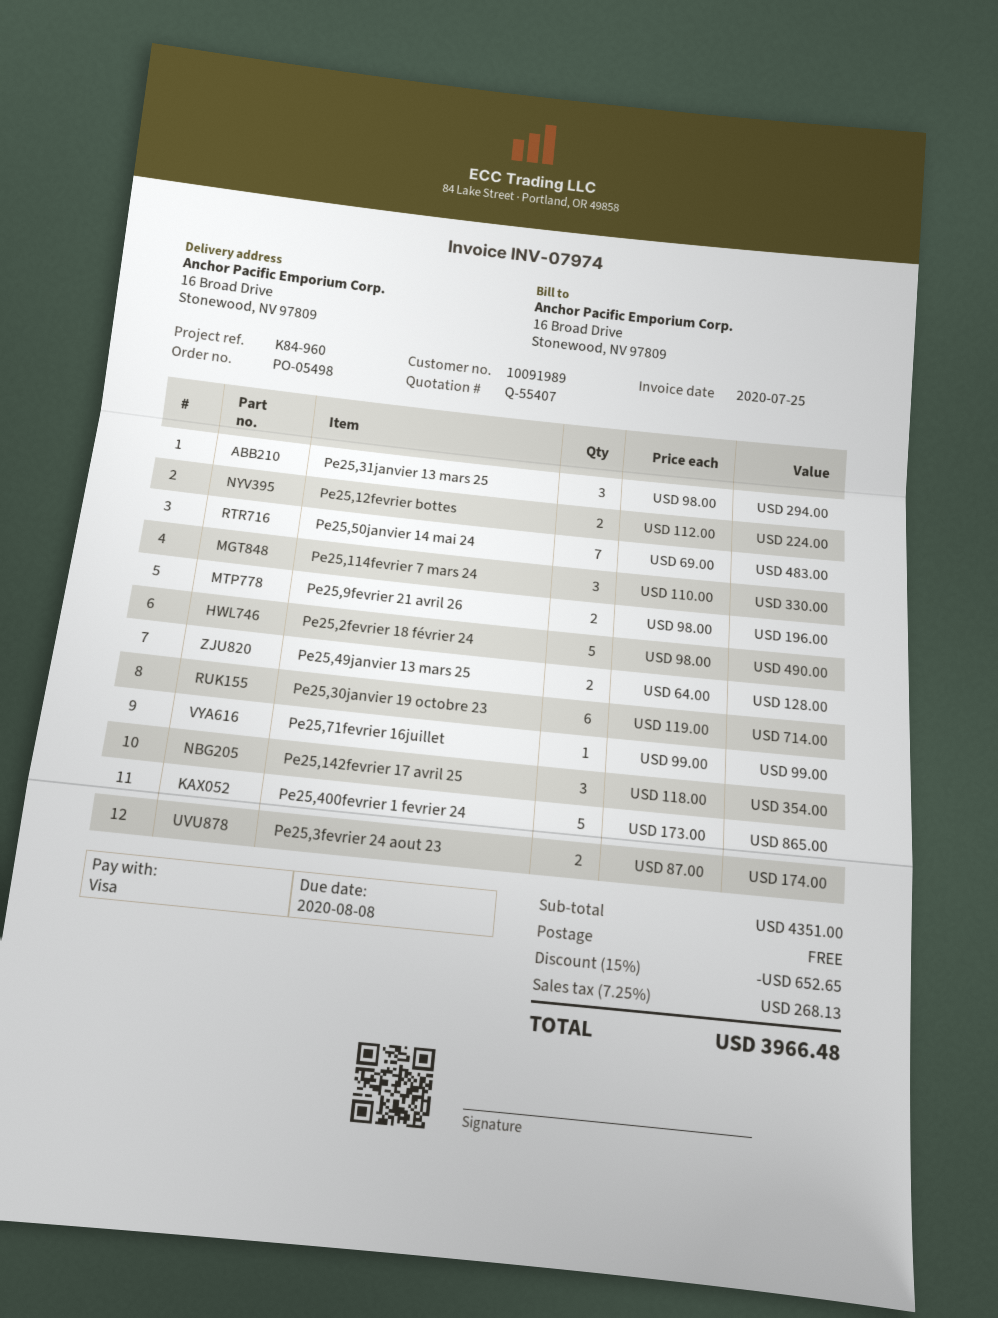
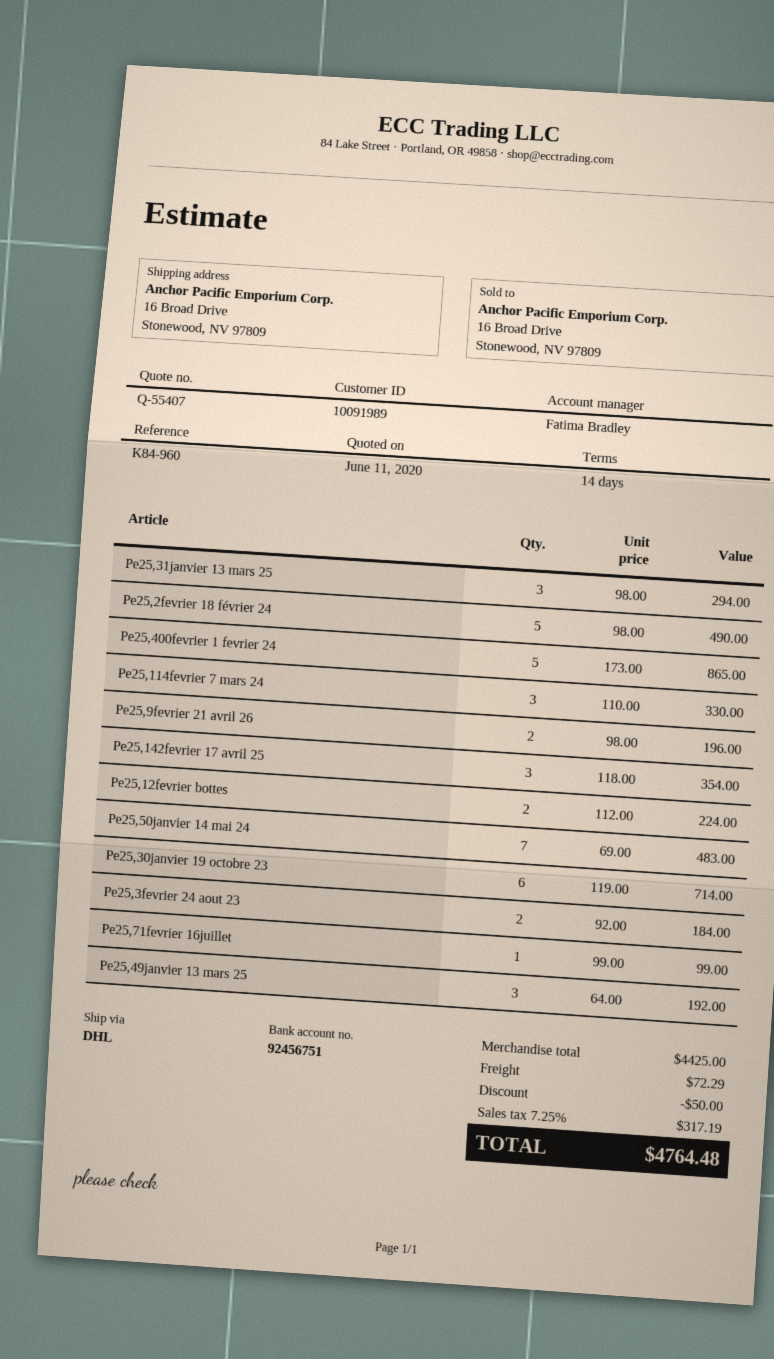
Pe25,49janvier 13 mars 25: 2 x 64.00 = 128.00 -> 3 x 64.00 = 192.00
Pe25,3fevrier 24 aout 23: 2 x 87.00 = 174.00 -> 2 x 92.00 = 184.00
subtotal: 4351.00 -> 4425.00
discount: 652.65 -> 50.00
shipping: 0.00 -> 72.29
tax: 7.25% = 268.13 -> 7.25% = 317.19
total: 3966.48 -> 4764.48

